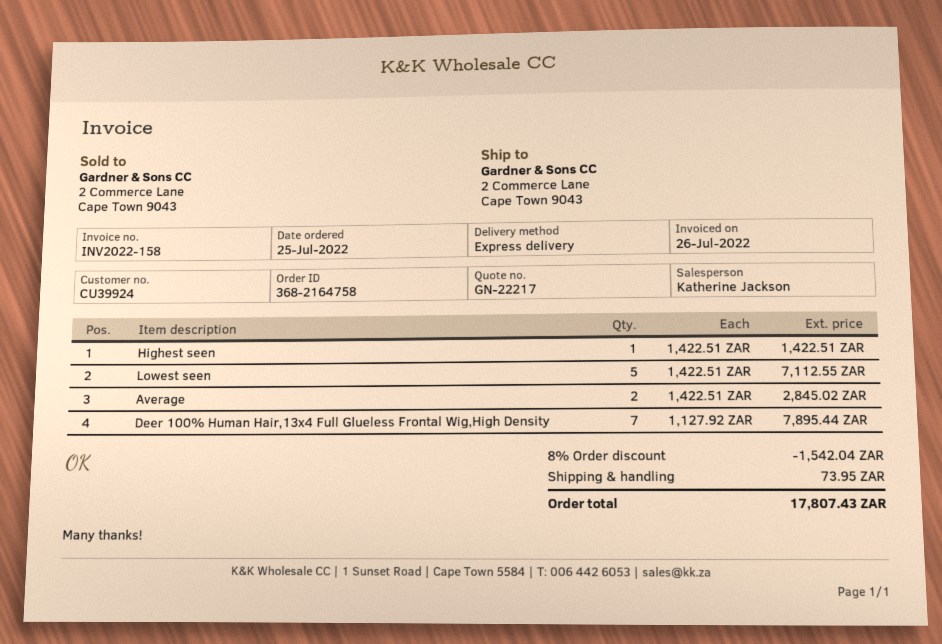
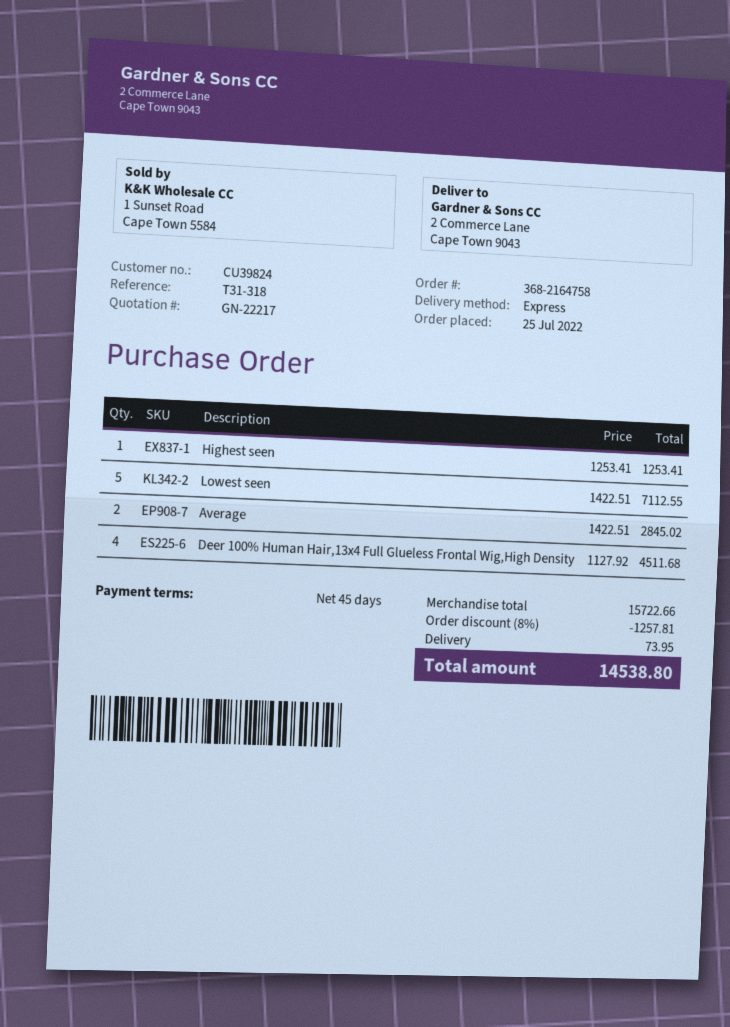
customer number: CU39924 -> CU39824
Highest seen: 1 x 1422.51 = 1422.51 -> 1 x 1253.41 = 1253.41
Deer 100% Human Hair,13x4 Full Glueless Frontal Wig,High Density: 7 x 1127.92 = 7895.44 -> 4 x 1127.92 = 4511.68
discount: 8% = 1542.04 -> 8% = 1257.81
total: 17807.43 -> 14538.80

